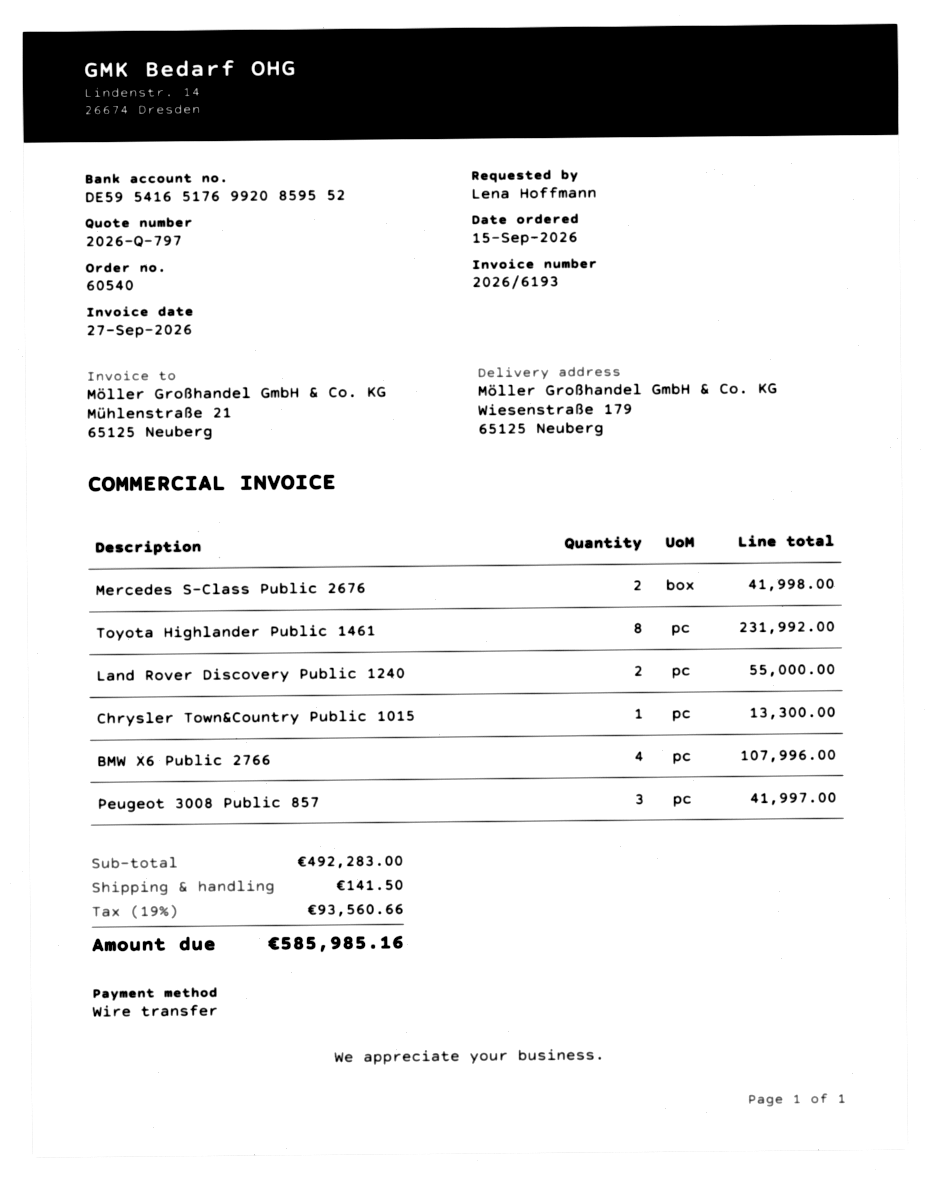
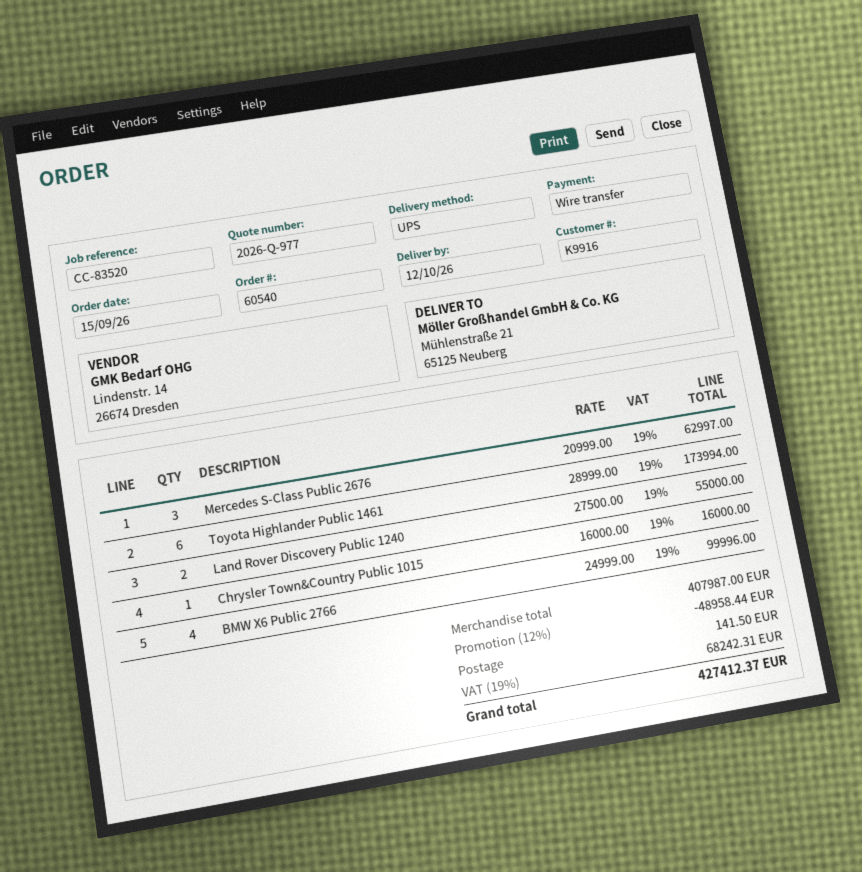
quote number: 2026-Q-797 -> 2026-Q-977
ship to: Wiesenstraße 179, 65125 Neuberg -> Mühlenstraße 21, 65125 Neuberg
Mercedes S-Class Public 2676: 2 for 41998.00 -> 3 for 62997.00
Toyota Highlander Public 1461: 8 for 231992.00 -> 6 for 173994.00
Chrysler Town&Country Public 1015: 1 for 13300.00 -> 1 for 16000.00
BMW X6 Public 2766: 4 for 107996.00 -> 4 for 99996.00
Peugeot 3008 Public 857: 3 for 41997.00 -> none
subtotal: 492283.00 -> 407987.00
discount: none -> 12% = 48958.44
tax: 19% = 93560.66 -> 19% = 68242.31
total: 585985.16 -> 427412.37

